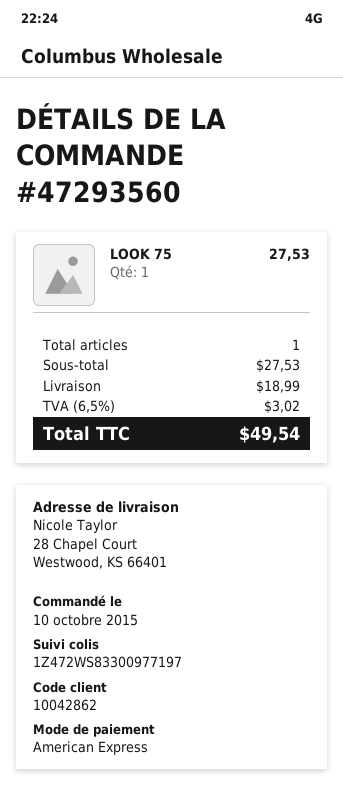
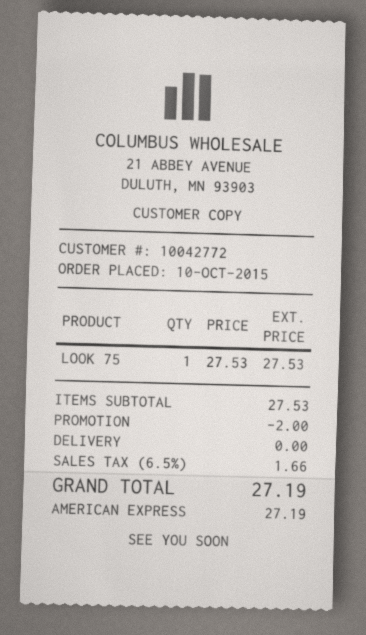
customer number: 10042862 -> 10042772
discount: none -> 2.00
shipping: 18.99 -> 0.00
tax: 6.5% = 3.02 -> 6.5% = 1.66
total: 49.54 -> 27.19

